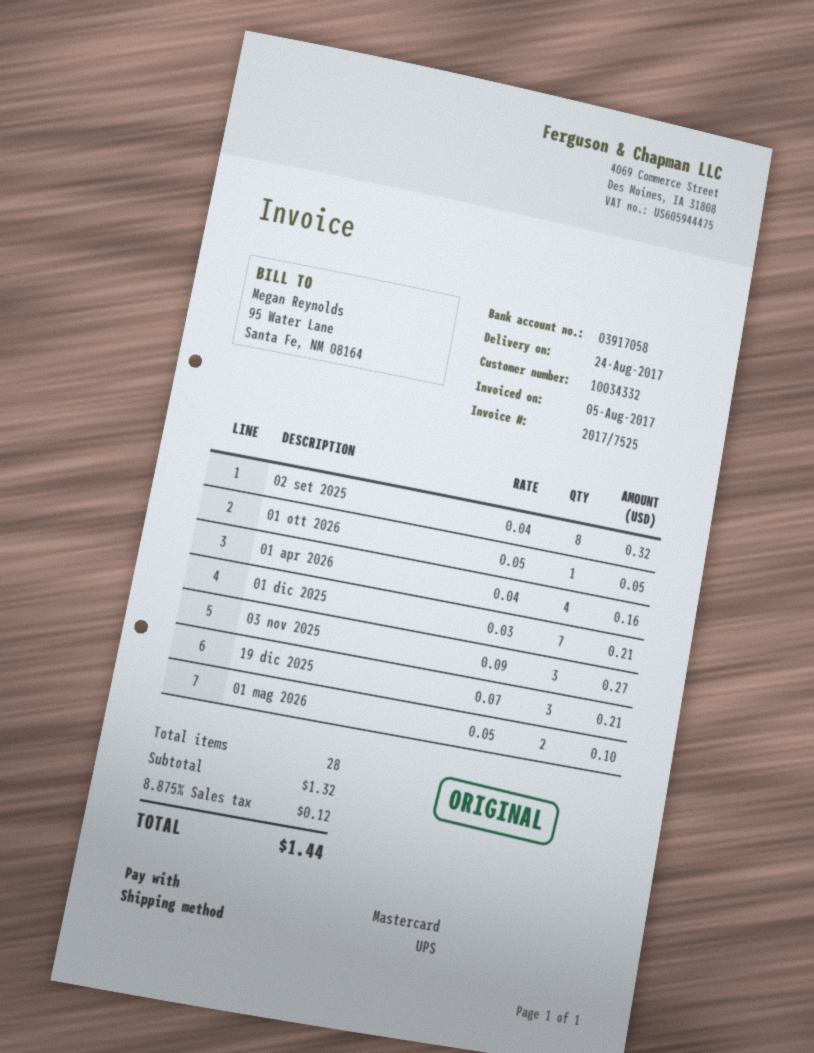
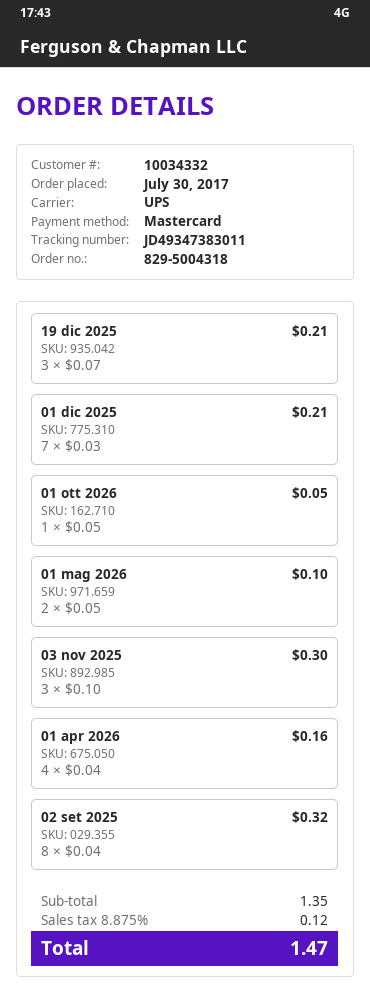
03 nov 2025: 3 x 0.09 = 0.27 -> 3 x 0.10 = 0.30
subtotal: 1.32 -> 1.35
total: 1.44 -> 1.47

